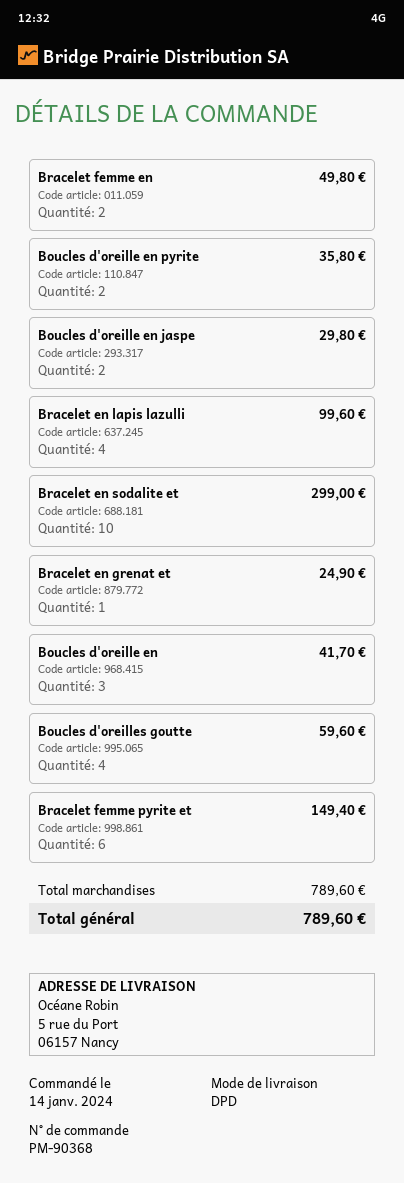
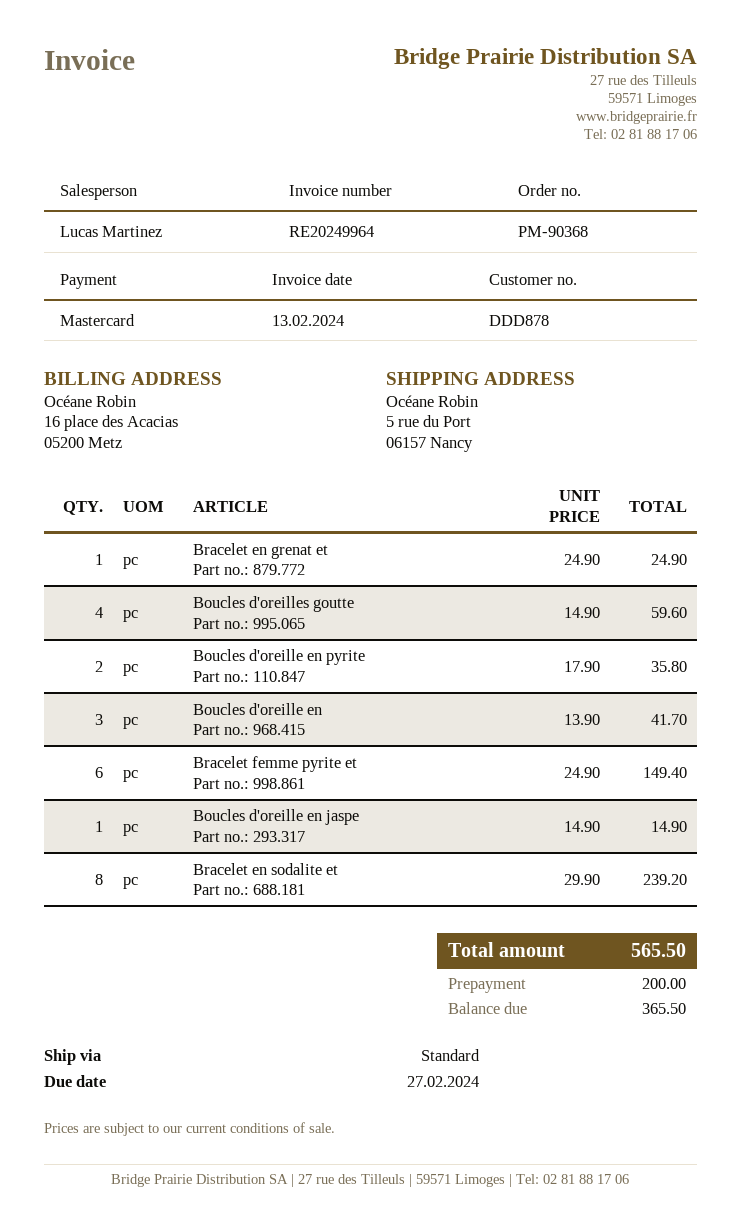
shipping method: DPD -> standard
Bracelet femme en: 2 for 49.80 -> none
Boucles d'oreille en jaspe: 2 for 29.80 -> 1 for 14.90
Bracelet en lapis lazulli: 4 for 99.60 -> none
Bracelet en sodalite et: 10 for 299.00 -> 8 for 239.20
total: 789.60 -> 565.50

